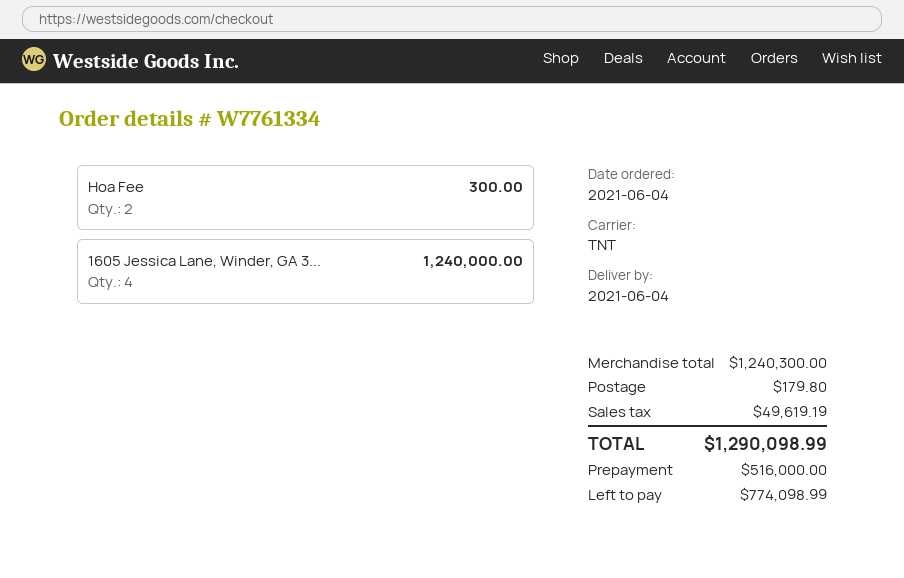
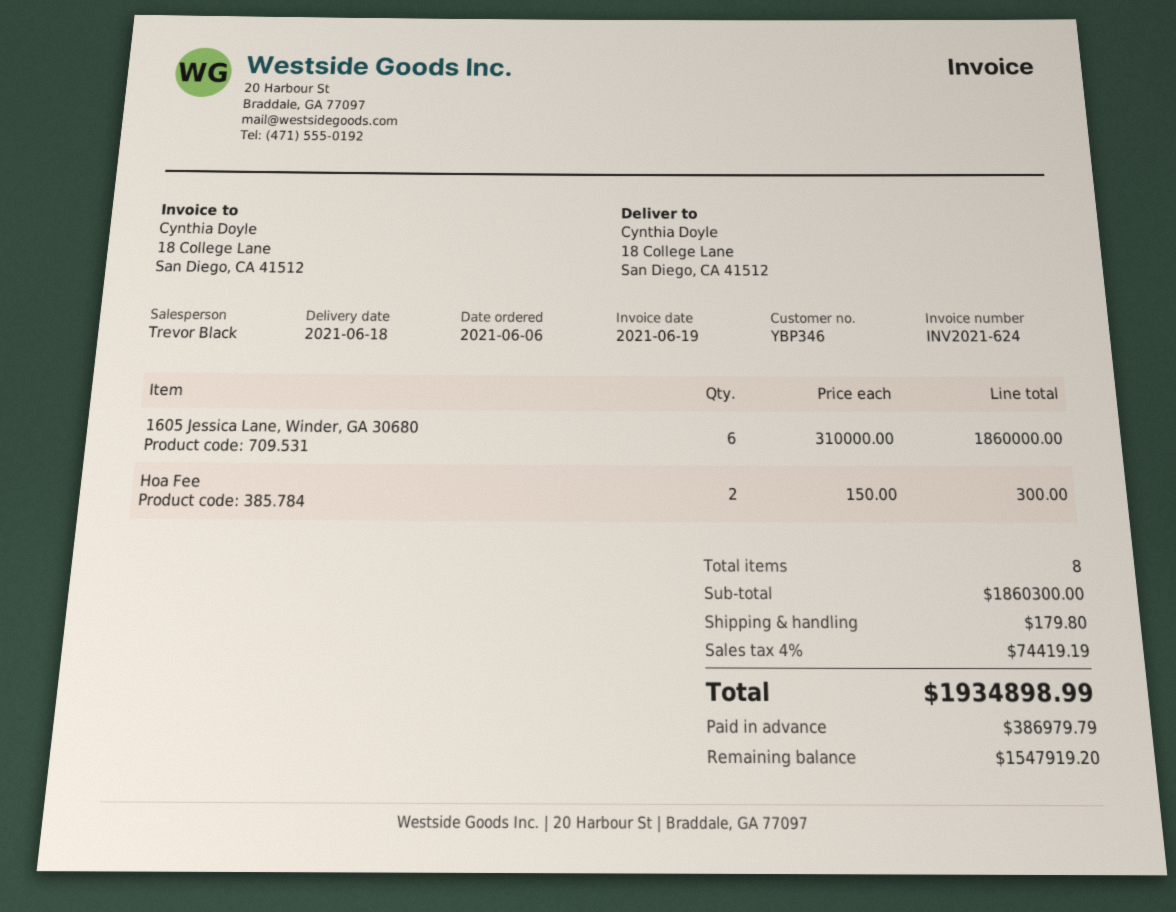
order date: 2021-06-04 -> 2021-06-06
delivery date: 2021-06-04 -> 2021-06-18
1605 Jessica Lane, Winder, GA 3...: 4 for 1240000.00 -> 6 for 1860000.00
subtotal: 1240300.00 -> 1860300.00
tax: 49619.19 -> 74419.19
total: 1290098.99 -> 1934898.99
deposit: 516000.00 -> 386979.79
balance: 774098.99 -> 1547919.20

